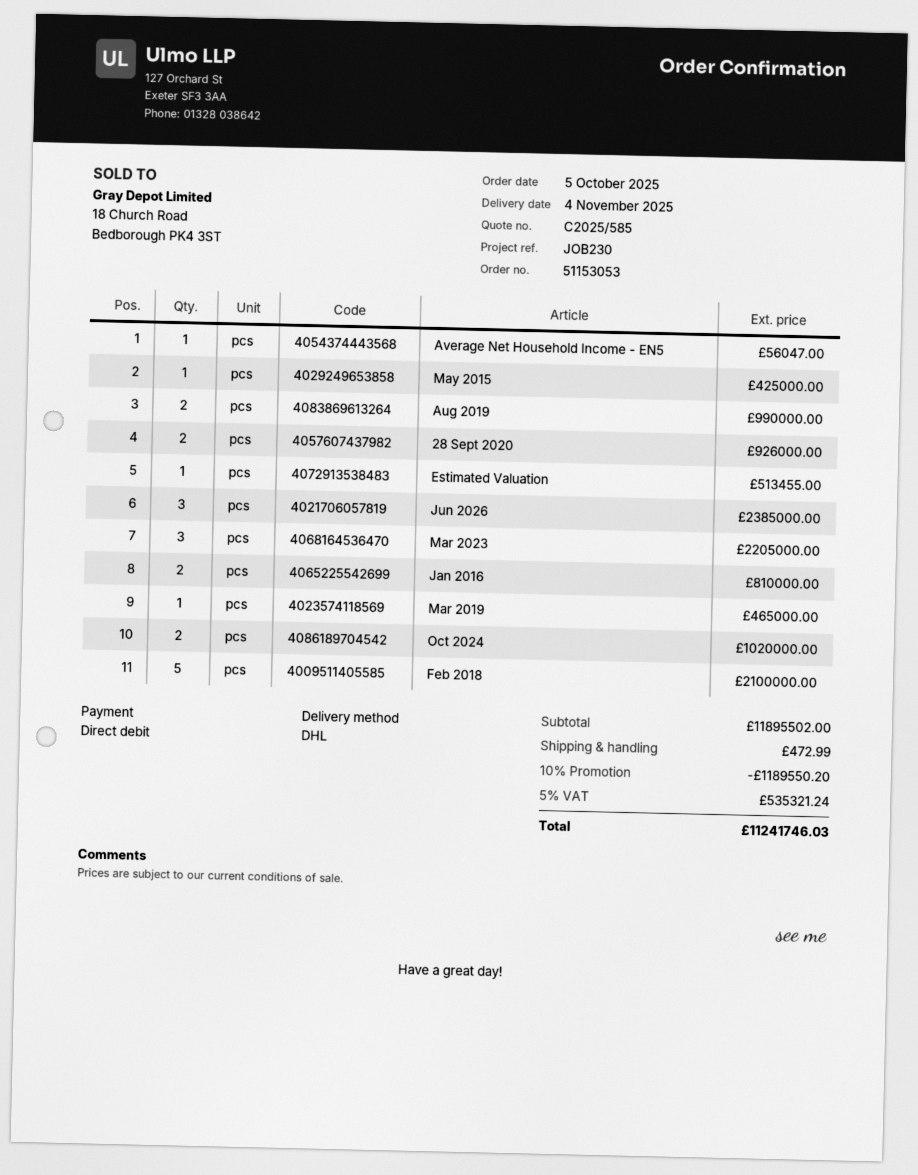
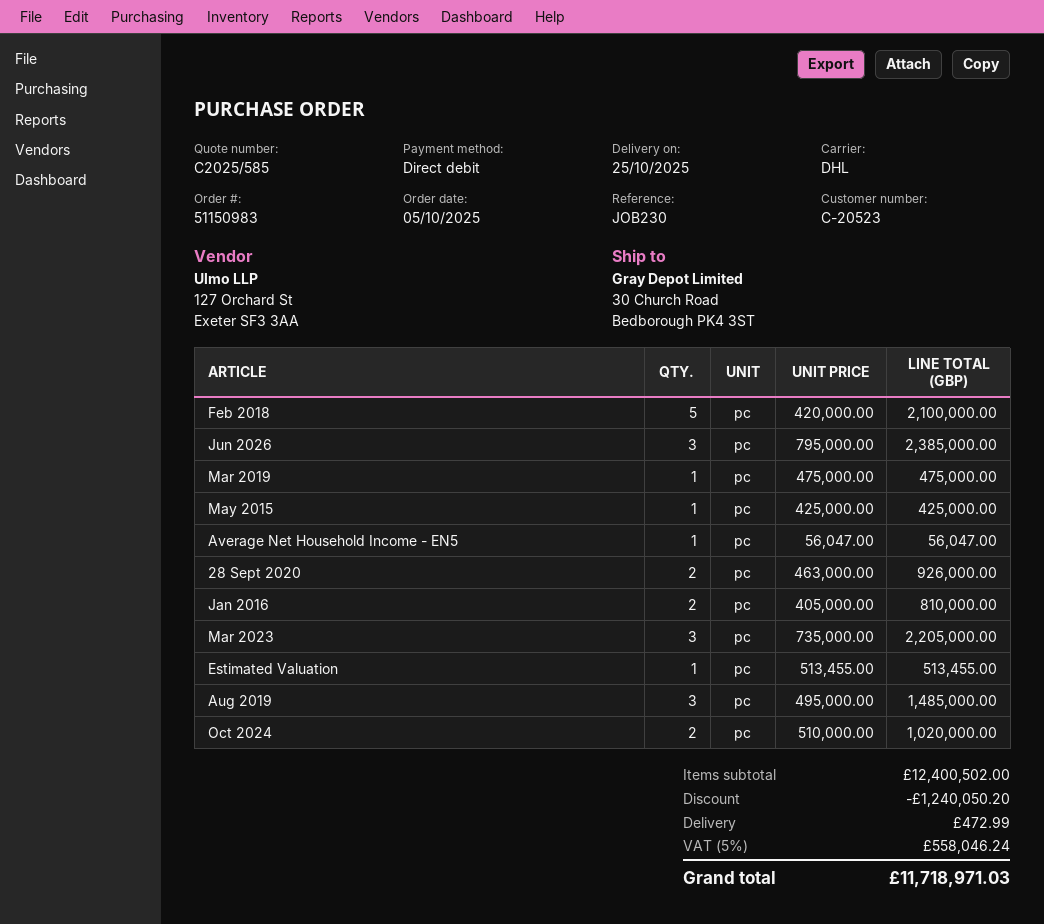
order number: 51153053 -> 51150983
delivery date: 2025-11-04 -> 2025-10-25
Aug 2019: 2 for 990000.00 -> 3 for 1485000.00
Mar 2019: 1 for 465000.00 -> 1 for 475000.00
subtotal: 11895502.00 -> 12400502.00
discount: 1189550.20 -> 1240050.20
tax: 5% = 535321.24 -> 5% = 558046.24
total: 11241746.03 -> 11718971.03

